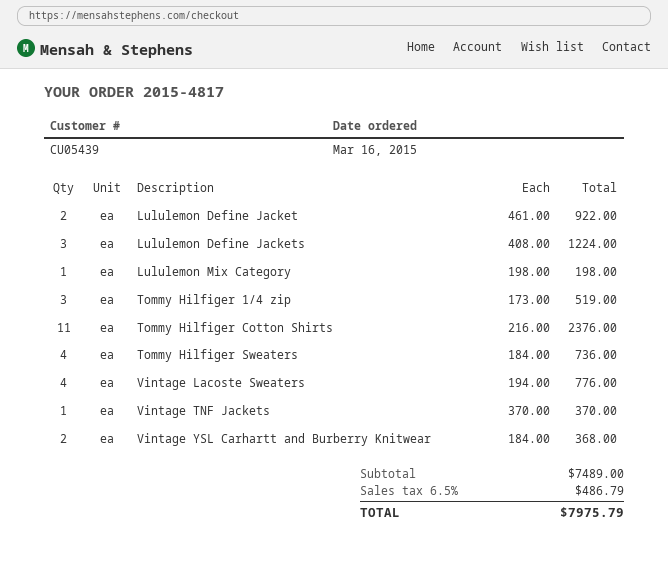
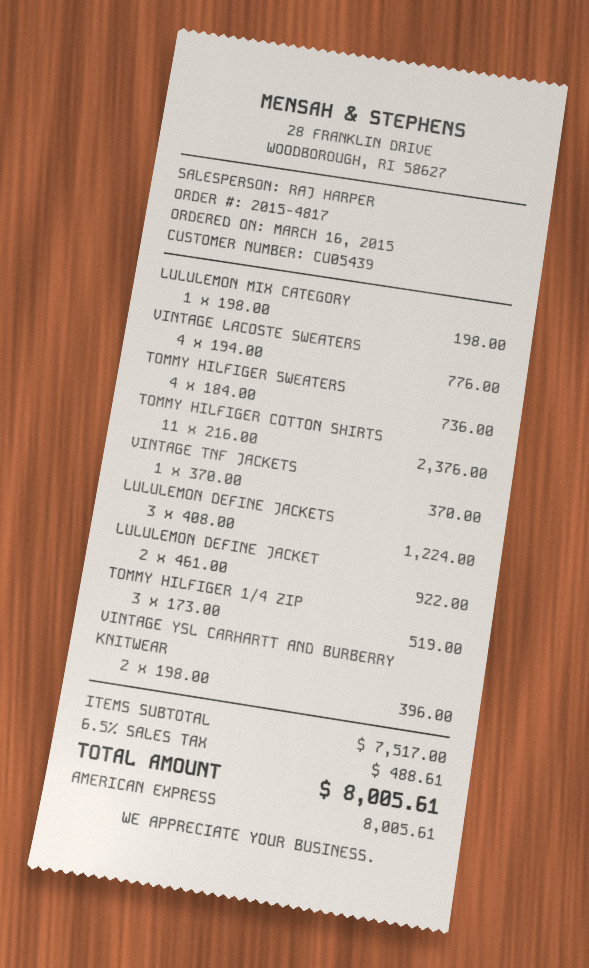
Vintage YSL Carhartt and Burberry Knitwear: 2 x 184.00 = 368.00 -> 2 x 198.00 = 396.00
subtotal: 7489.00 -> 7517.00
tax: 6.5% = 486.79 -> 6.5% = 488.61
total: 7975.79 -> 8005.61

